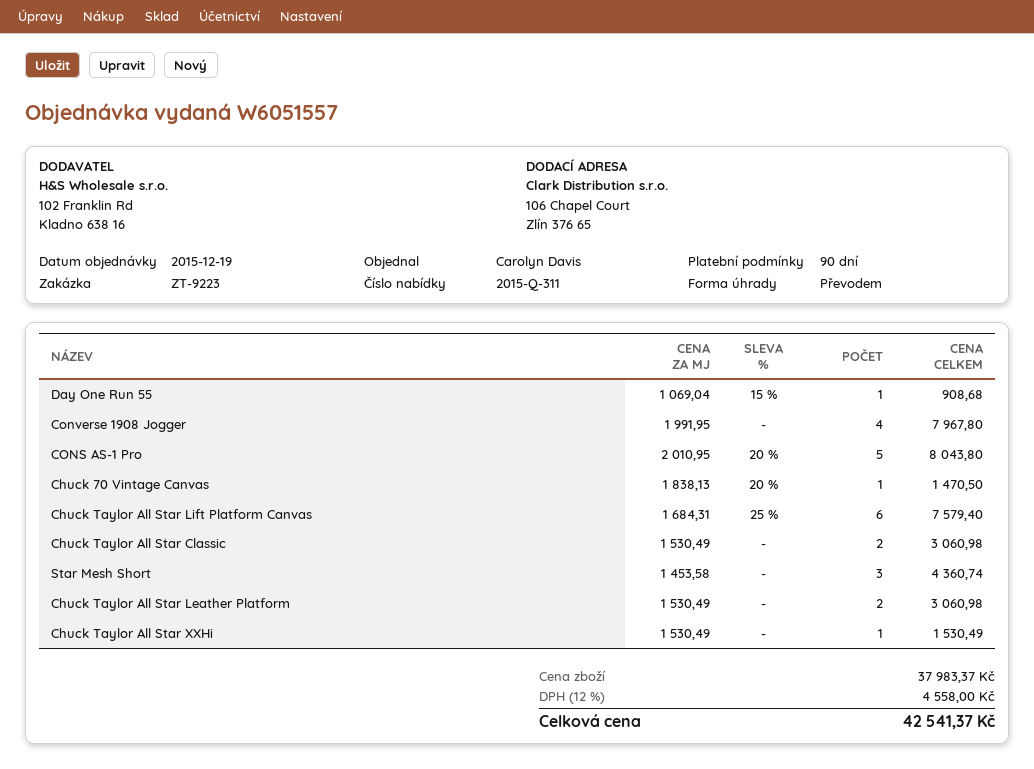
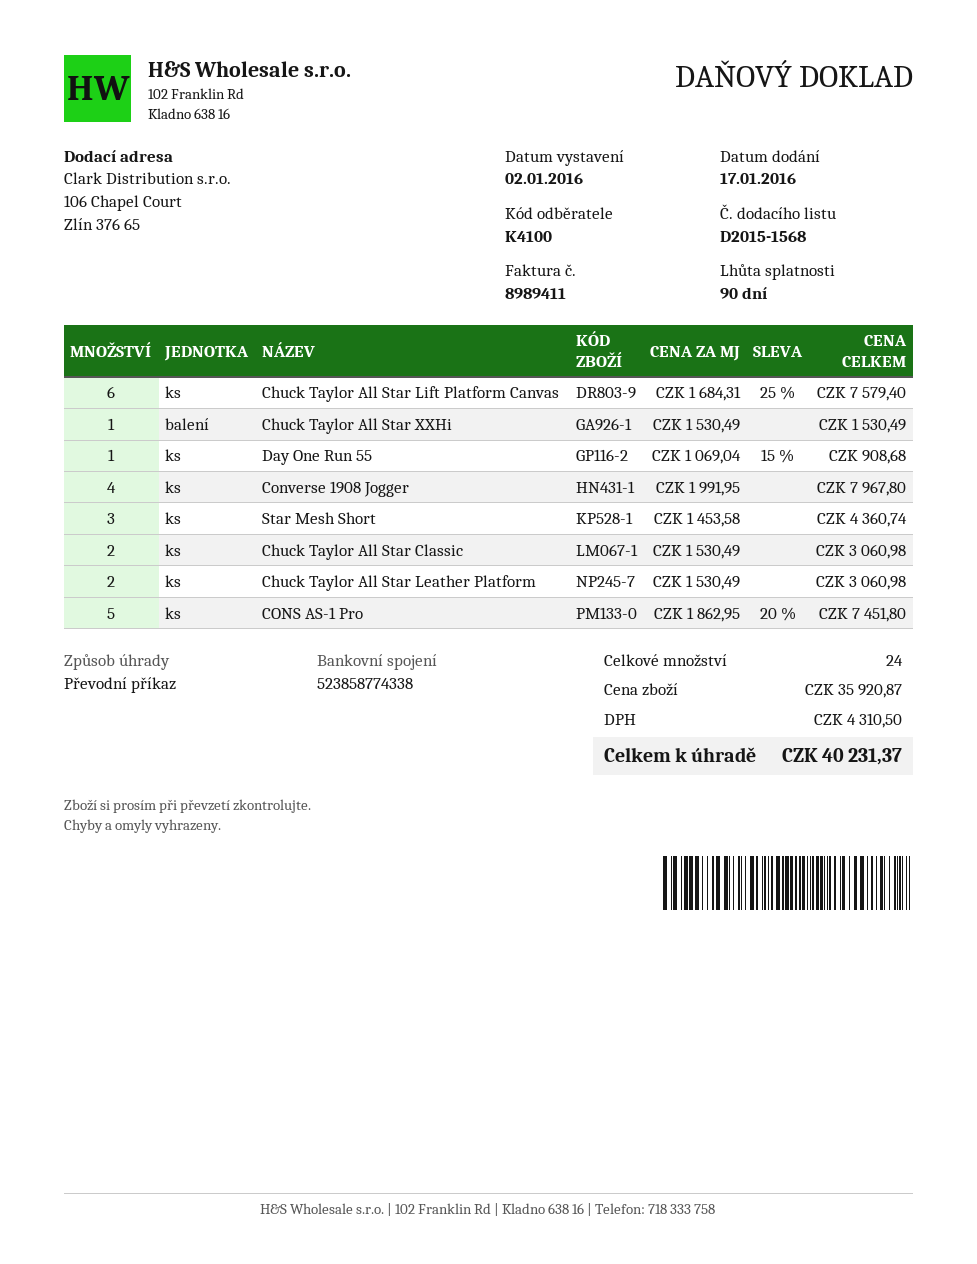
CONS AS-1 Pro: 5 x 2010.95 - 20% = 8043.80 -> 5 x 1862.95 - 20% = 7451.80
Chuck 70 Vintage Canvas: 1 x 1838.13 - 20% = 1470.50 -> none
subtotal: 37983.37 -> 35920.87
tax: 4558.00 -> 4310.50
total: 42541.37 -> 40231.37

